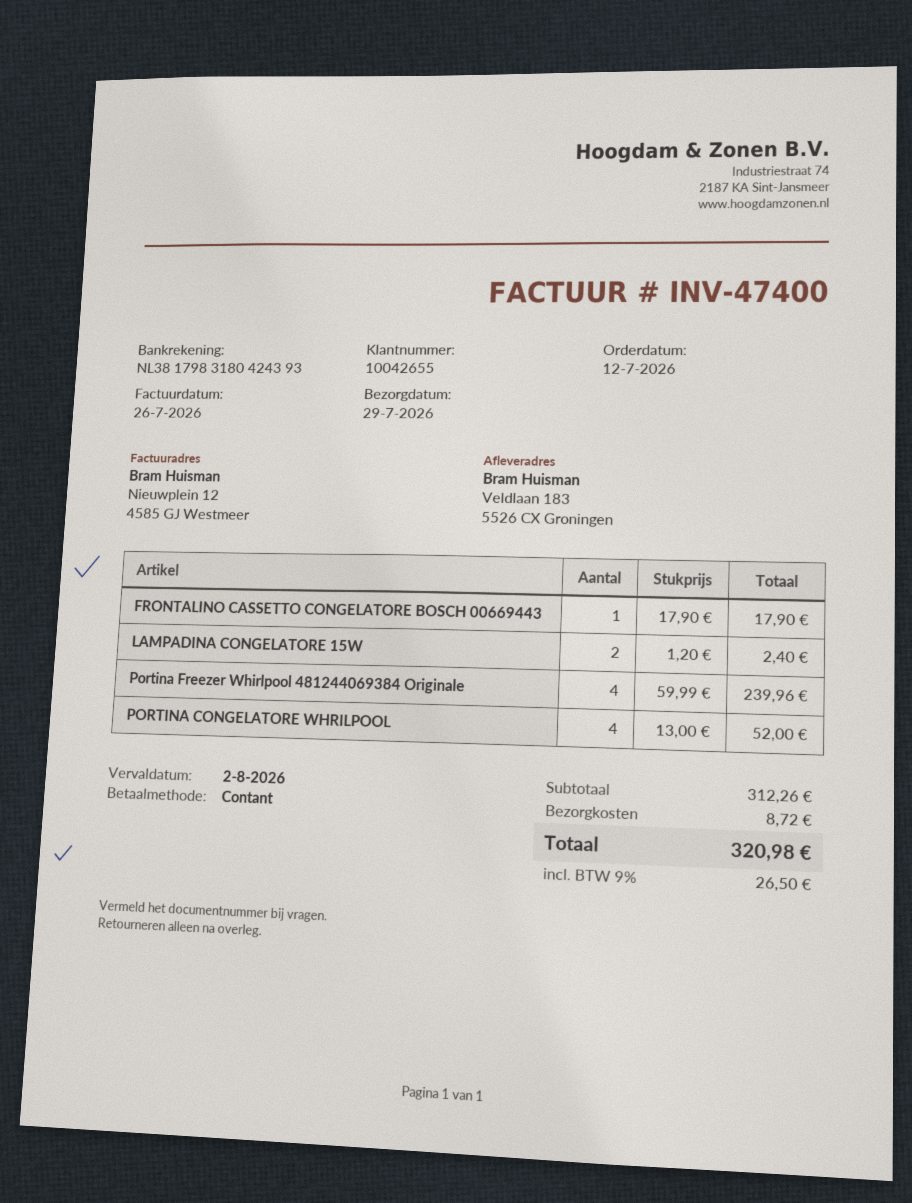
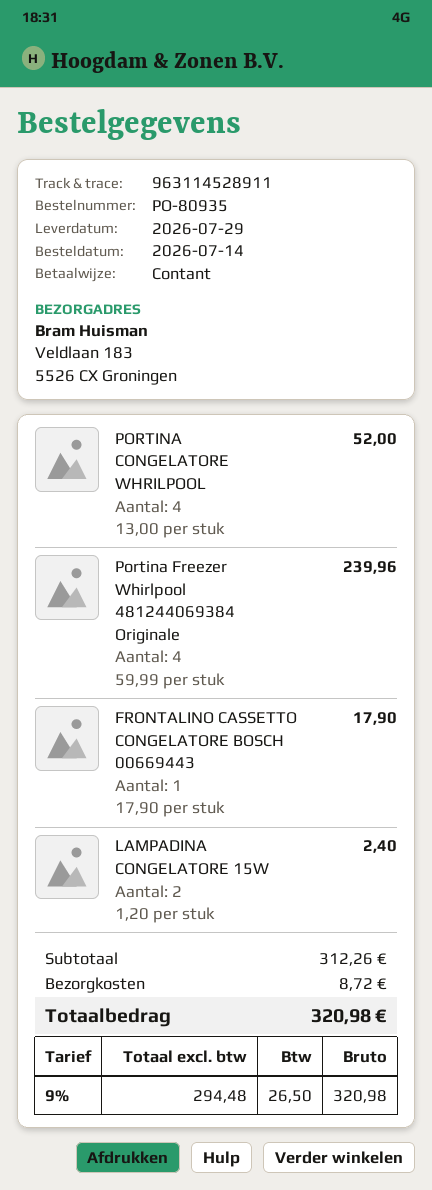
order date: 2026-07-12 -> 2026-07-14

